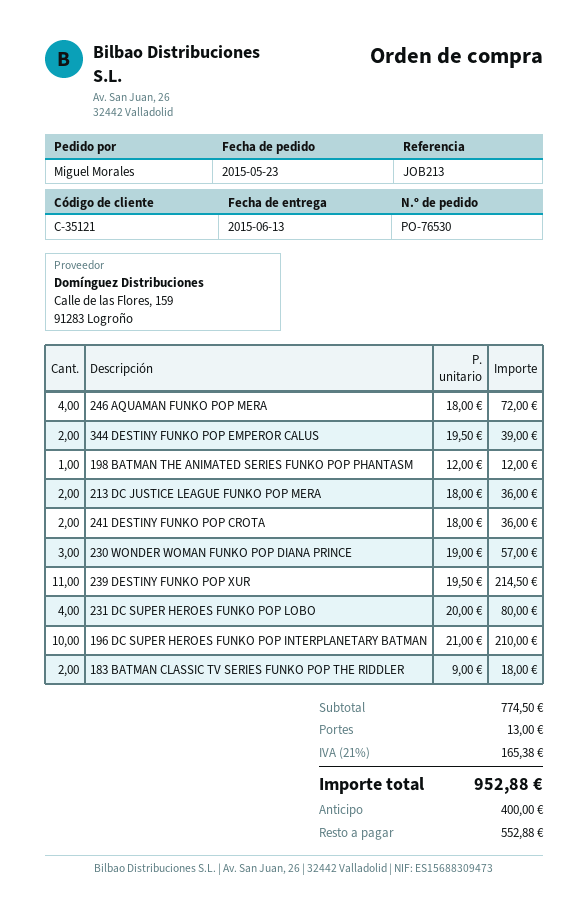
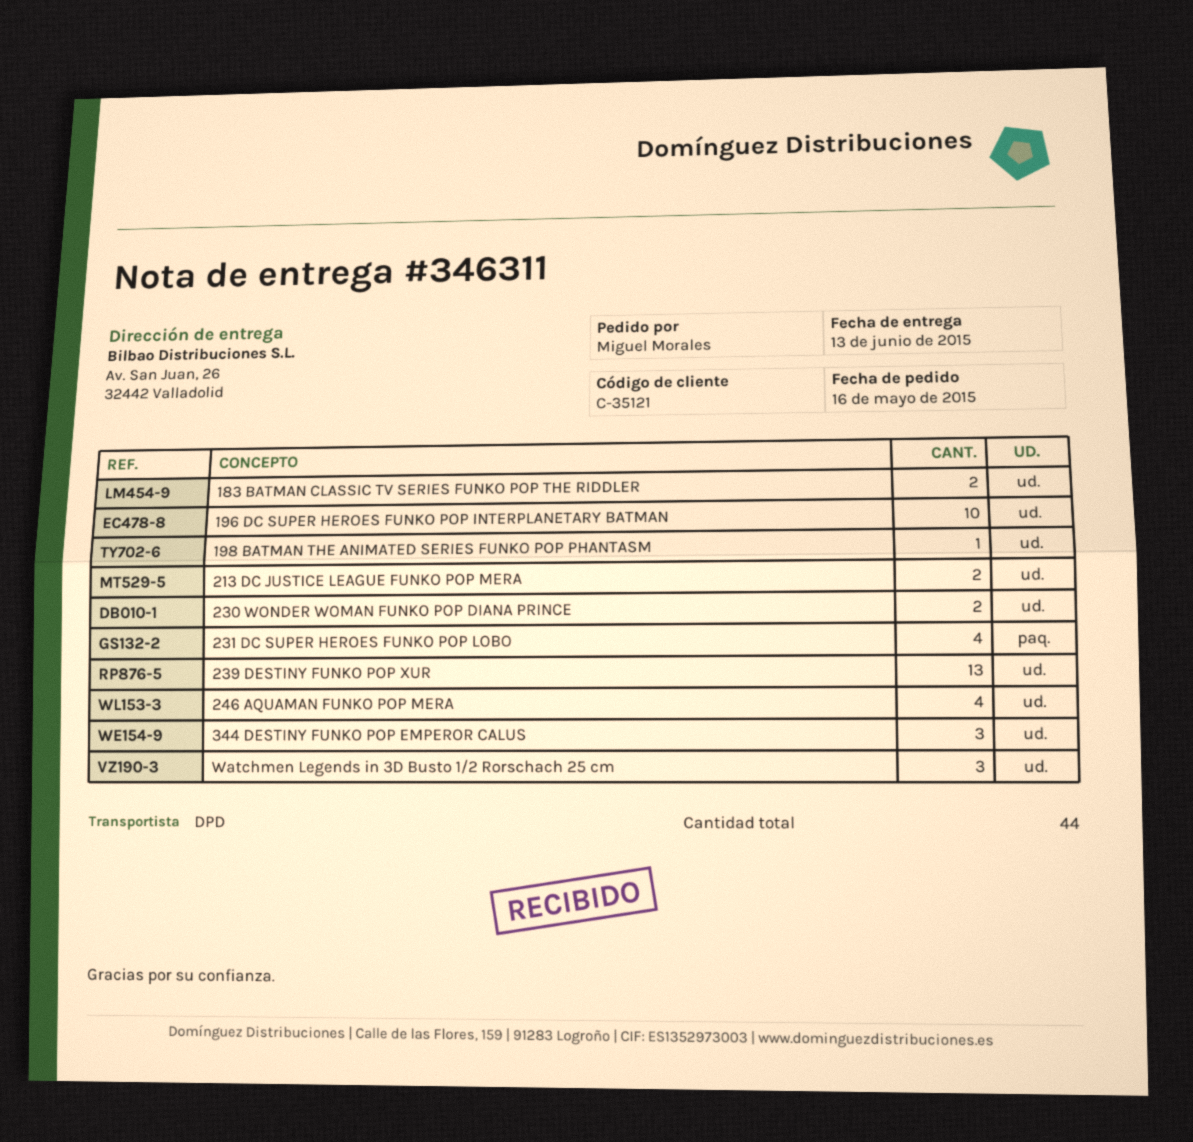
order date: 2015-05-23 -> 2015-05-16
344 DESTINY FUNKO POP EMPEROR CALUS: 2 -> 3
241 DESTINY FUNKO POP CROTA: 2 -> none
230 WONDER WOMAN FUNKO POP DIANA PRINCE: 3 -> 2
239 DESTINY FUNKO POP XUR: 11 -> 13
Watchmen Legends in 3D Busto 1/2 Rorschach 25 cm: none -> 3

